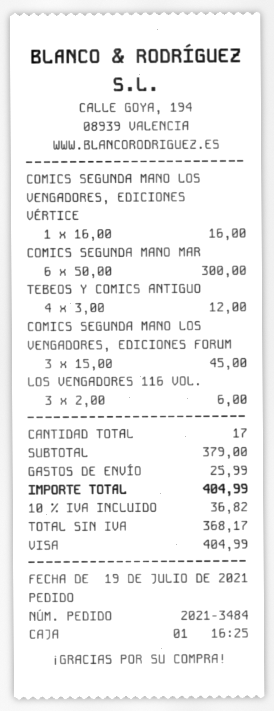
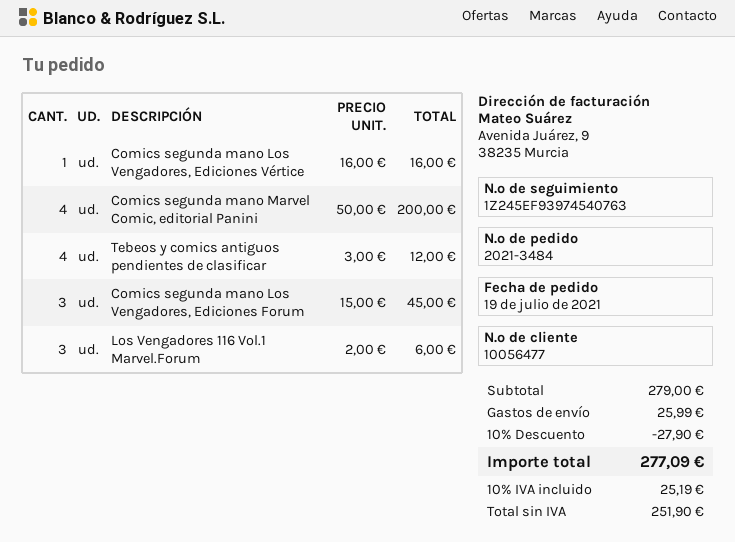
COMICS SEGUNDA MANO MAR: 6 x 50.00 = 300.00 -> 4 x 50.00 = 200.00
subtotal: 379.00 -> 279.00
discount: none -> 10% = 27.90
net: 368.17 -> 251.90
tax: 10% = 36.82 -> 10% = 25.19
total: 404.99 -> 277.09

